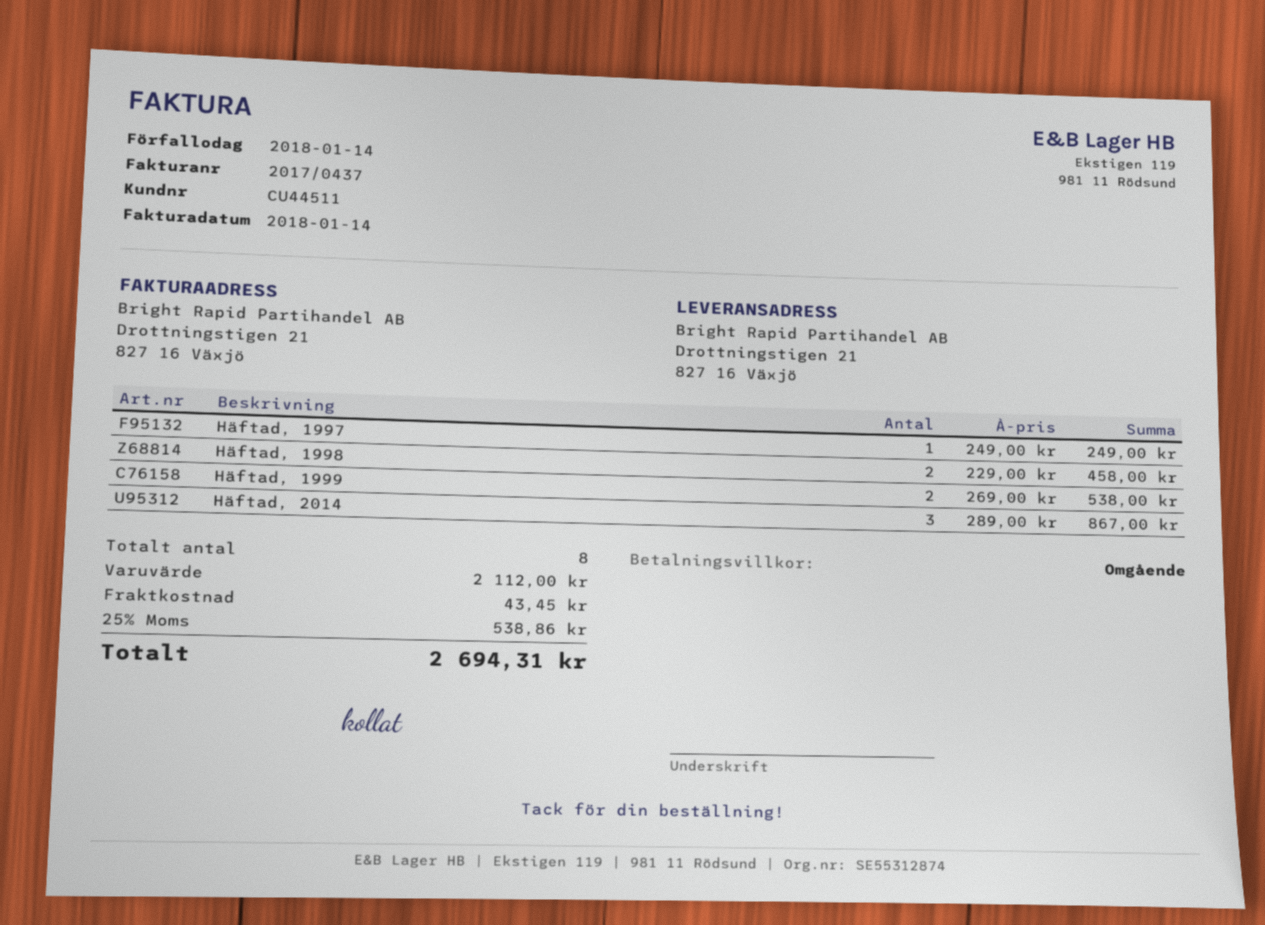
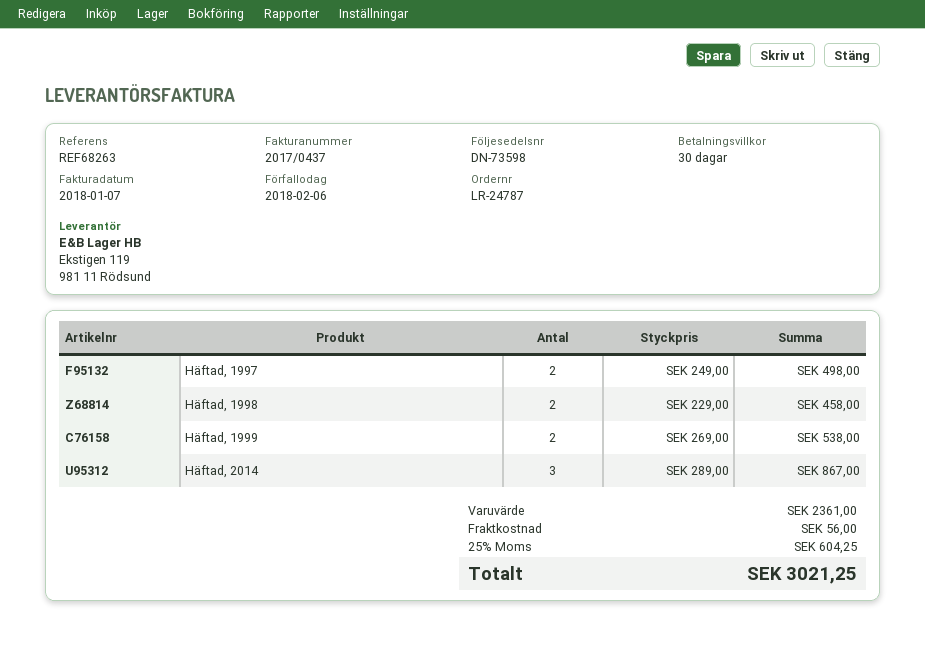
invoice date: 2018-01-14 -> 2018-01-07
payment terms: on receipt -> 30 days
due date: 2018-01-14 -> 2018-02-06
Häftad, 1997: 1 x 249.00 = 249.00 -> 2 x 249.00 = 498.00
subtotal: 2112.00 -> 2361.00
shipping: 43.45 -> 56.00
tax: 25% = 538.86 -> 25% = 604.25
total: 2694.31 -> 3021.25

